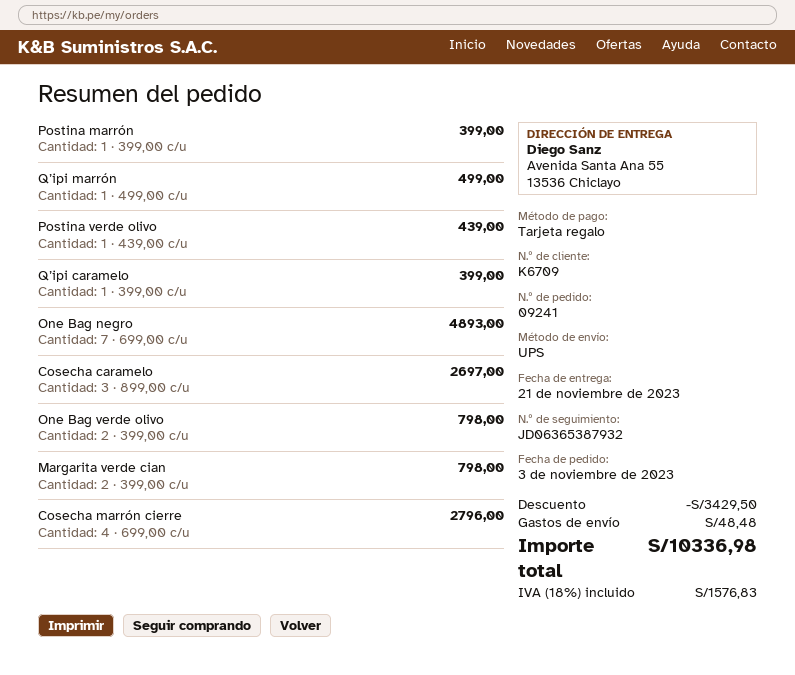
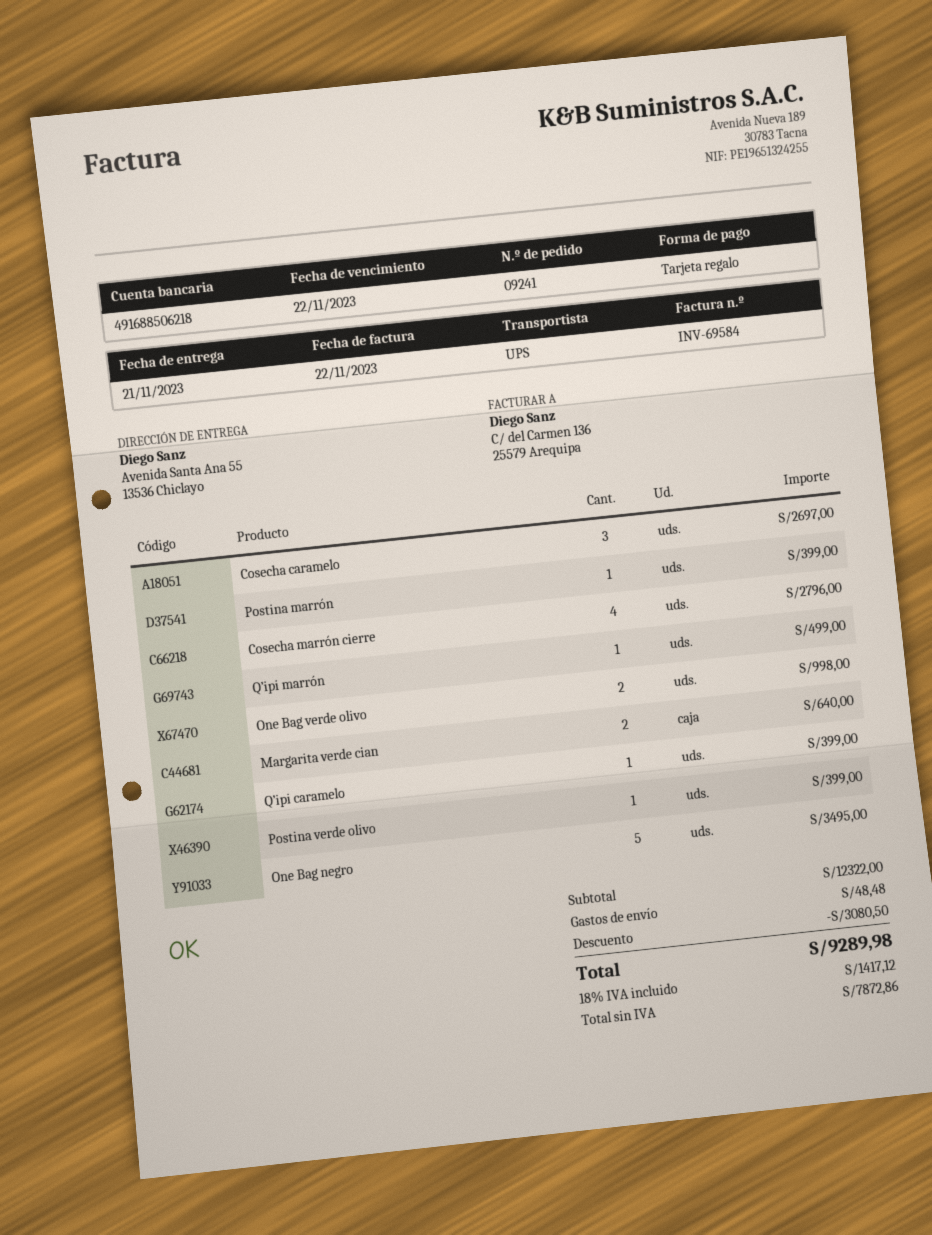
Postina verde olivo: 1 for 439.00 -> 1 for 399.00
One Bag negro: 7 for 4893.00 -> 5 for 3495.00
One Bag verde olivo: 2 for 798.00 -> 2 for 998.00
Margarita verde cian: 2 for 798.00 -> 2 for 640.00
discount: 3429.50 -> 3080.50
tax: 18% = 1576.83 -> 18% = 1417.12
total: 10336.98 -> 9289.98

